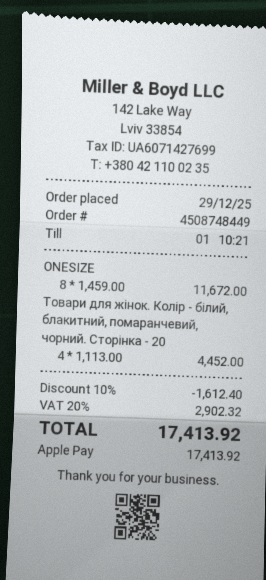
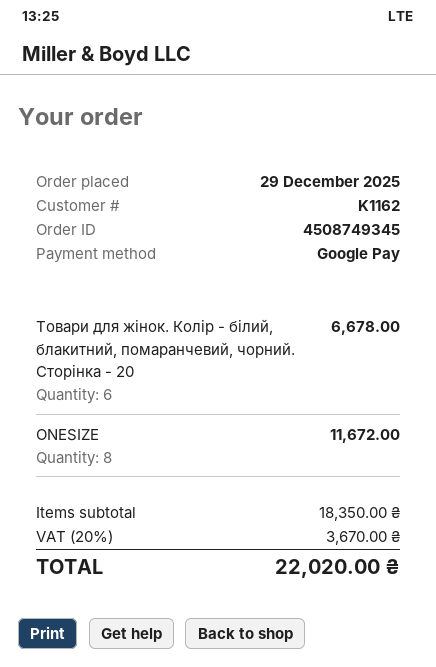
order number: 4508748449 -> 4508749345
payment method: Apple Pay -> Google Pay
Товари для жінок. Колір - білий, блакитний, помаранчевий, чорний. Сторінка - 20: 4 for 4452.00 -> 6 for 6678.00
discount: 10% = 1612.40 -> none
tax: 20% = 2902.32 -> 20% = 3670.00
total: 17413.92 -> 22020.00

